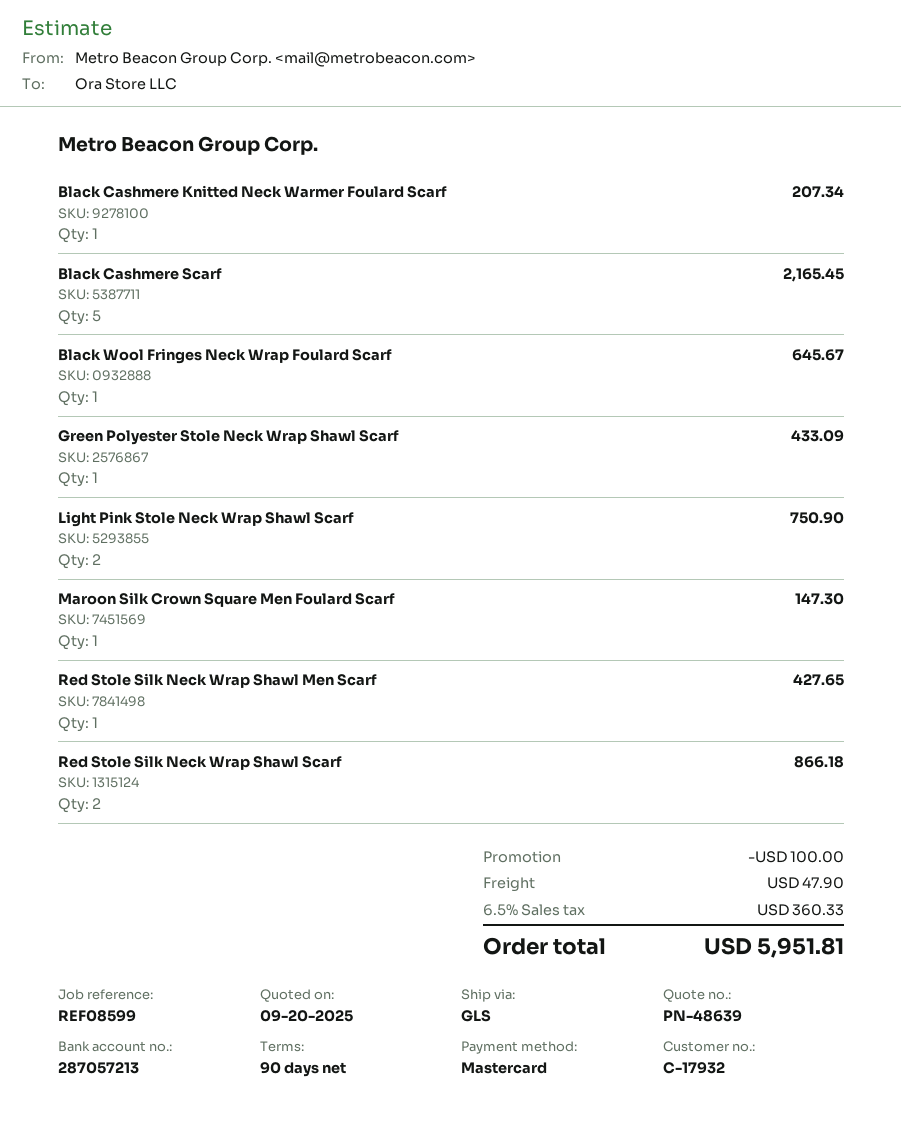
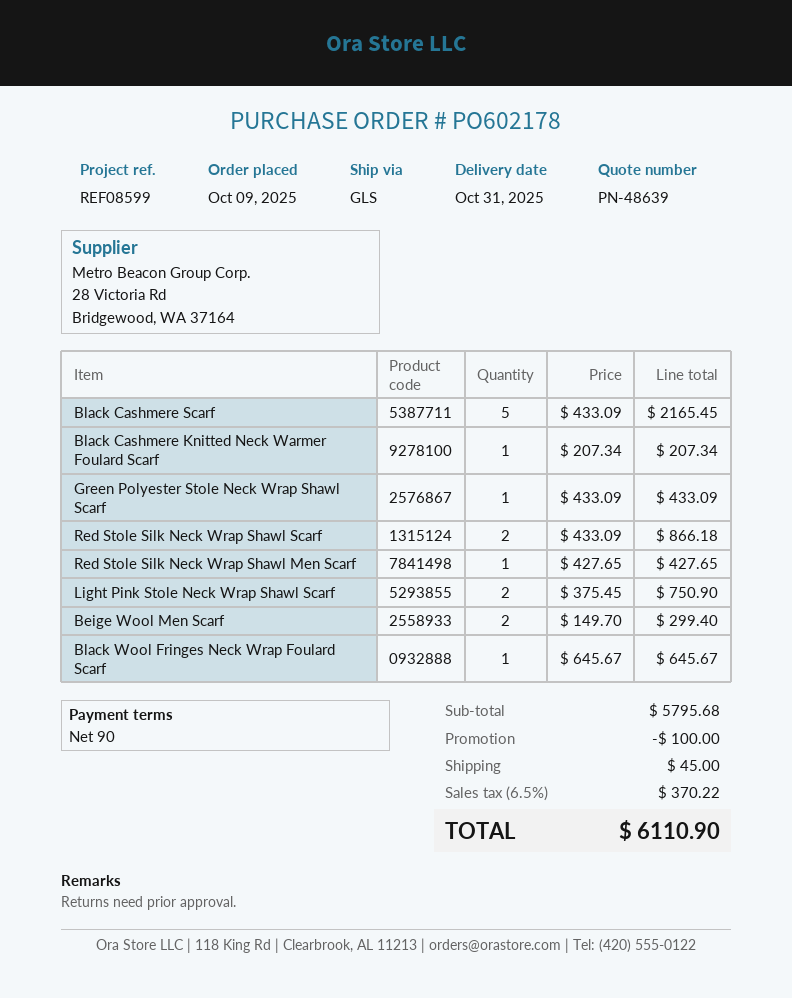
Maroon Silk Crown Square Men Foulard Scarf: 1 for 147.30 -> none
Beige Wool Men Scarf: none -> 2 for 299.40
shipping: 47.90 -> 45.00
tax: 6.5% = 360.33 -> 6.5% = 370.22
total: 5951.81 -> 6110.90

